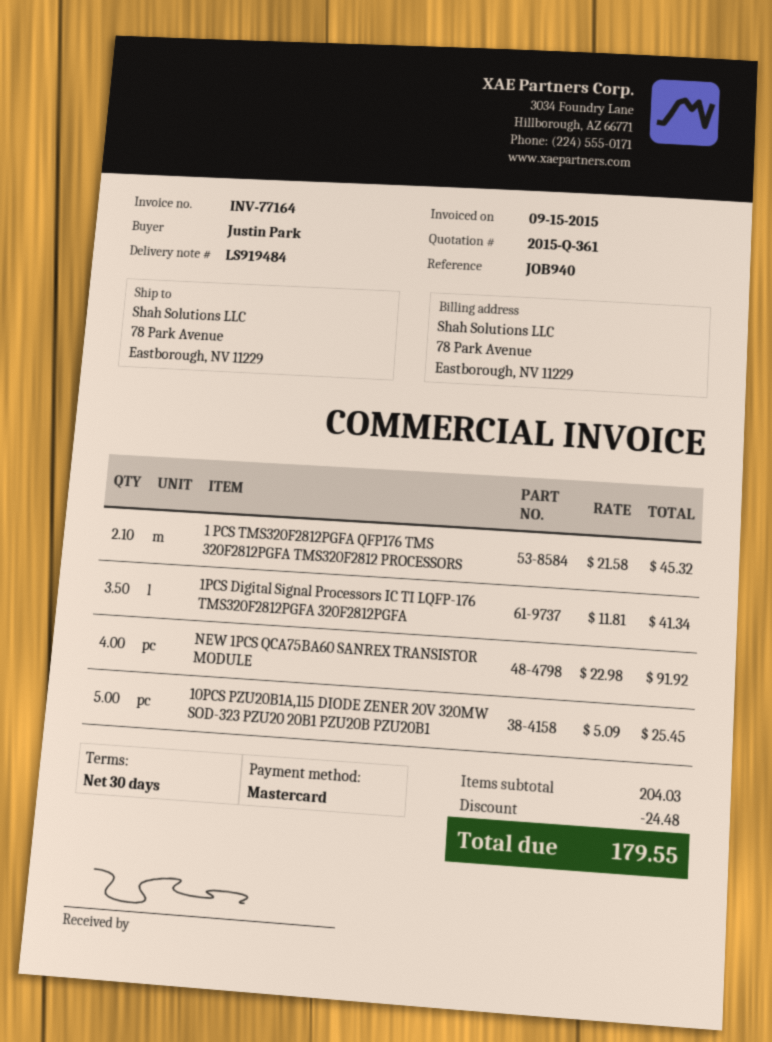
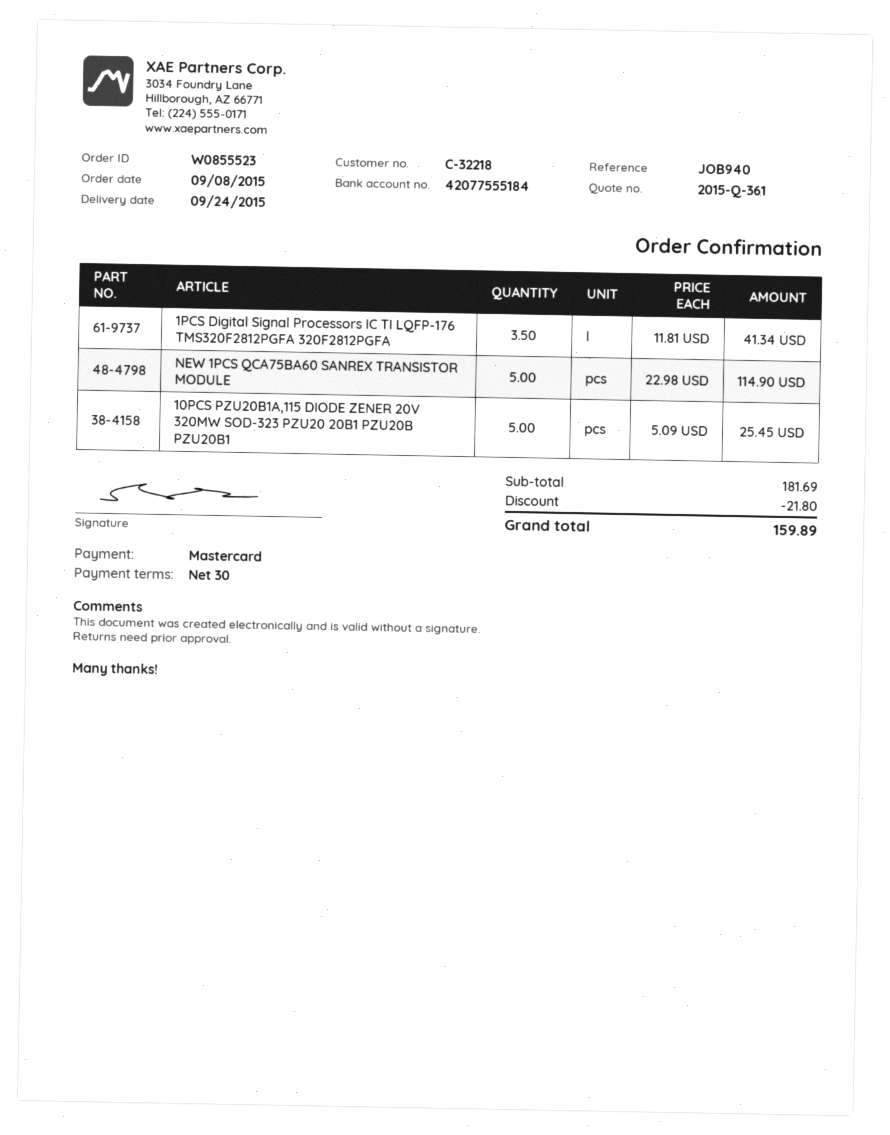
1 PCS TMS320F2812PGFA QFP176 TMS 320F2812PGFA TMS320F2812 PROCESSORS: 2.1 x 21.58 = 45.32 -> none
NEW 1PCS QCA75BA60 SANREX TRANSISTOR MODULE: 4 x 22.98 = 91.92 -> 5 x 22.98 = 114.90
subtotal: 204.03 -> 181.69
discount: 24.48 -> 21.80
total: 179.55 -> 159.89

